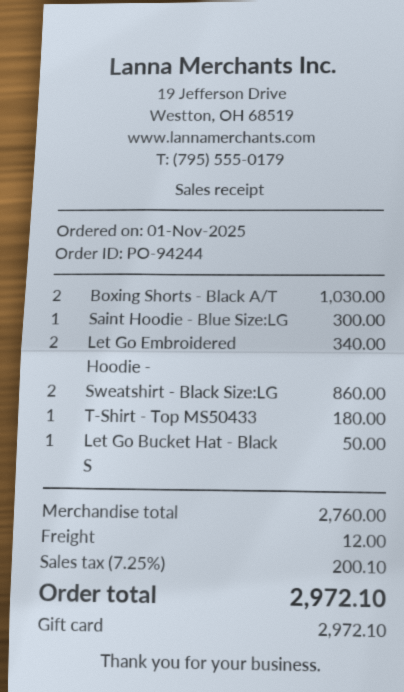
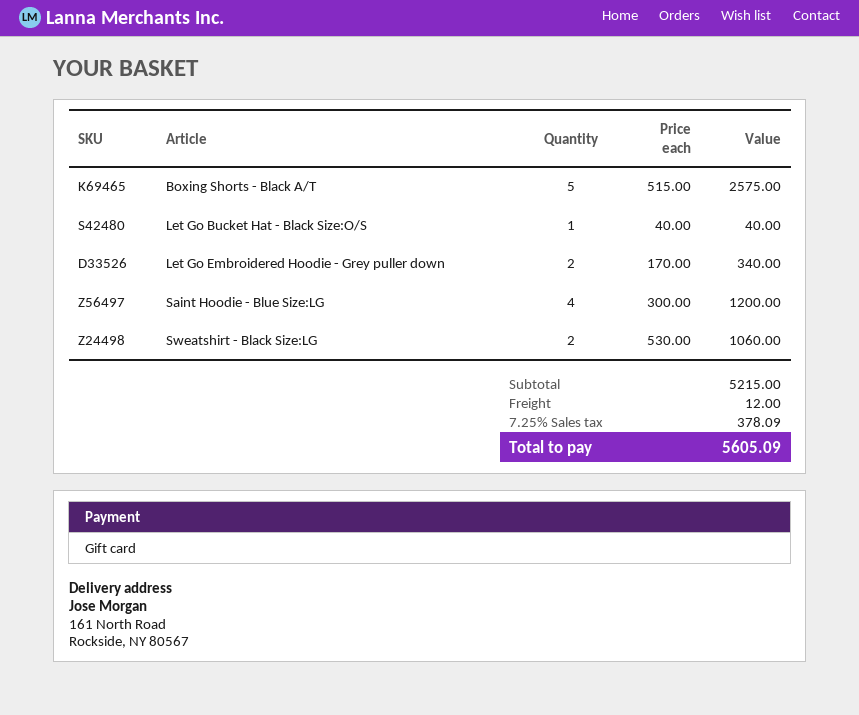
Boxing Shorts - Black A/T: 2 for 1030.00 -> 5 for 2575.00
Saint Hoodie - Blue Size:LG: 1 for 300.00 -> 4 for 1200.00
Sweatshirt - Black Size:LG: 2 for 860.00 -> 2 for 1060.00
T-Shirt - Top MS50433: 1 for 180.00 -> none
Let Go Bucket Hat - Black S: 1 for 50.00 -> 1 for 40.00
subtotal: 2760.00 -> 5215.00
tax: 7.25% = 200.10 -> 7.25% = 378.09
total: 2972.10 -> 5605.09

